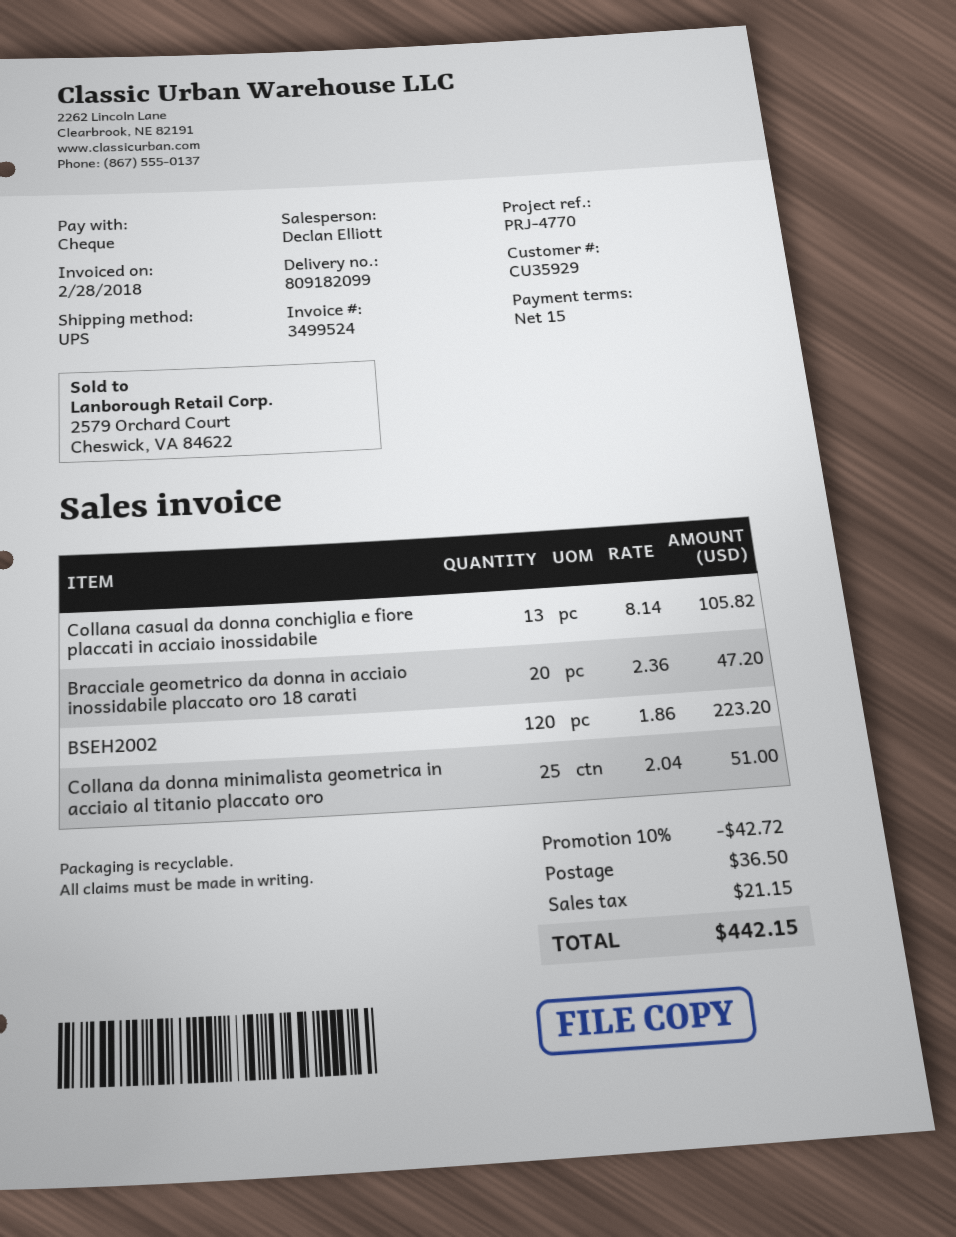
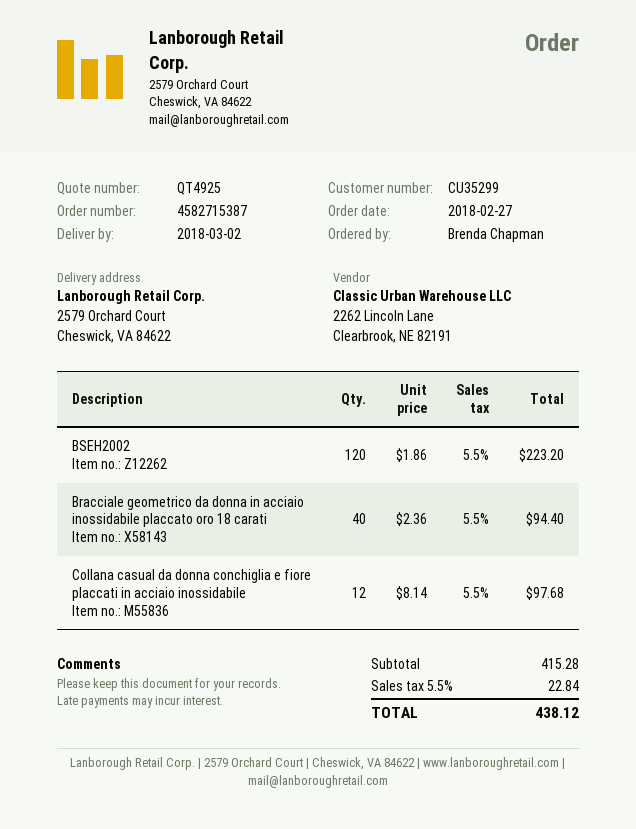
customer number: CU35929 -> CU35299
Collana casual da donna conchiglia e fiore placcati in acciaio inossidabile: 13 x 8.14 = 105.82 -> 12 x 8.14 = 97.68
Bracciale geometrico da donna in acciaio inossidabile placcato oro 18 carati: 20 x 2.36 = 47.20 -> 40 x 2.36 = 94.40
Collana da donna minimalista geometrica in acciaio al titanio placcato oro: 25 x 2.04 = 51.00 -> none
discount: 10% = 42.72 -> none
shipping: 36.50 -> none
tax: 21.15 -> 22.84
total: 442.15 -> 438.12

